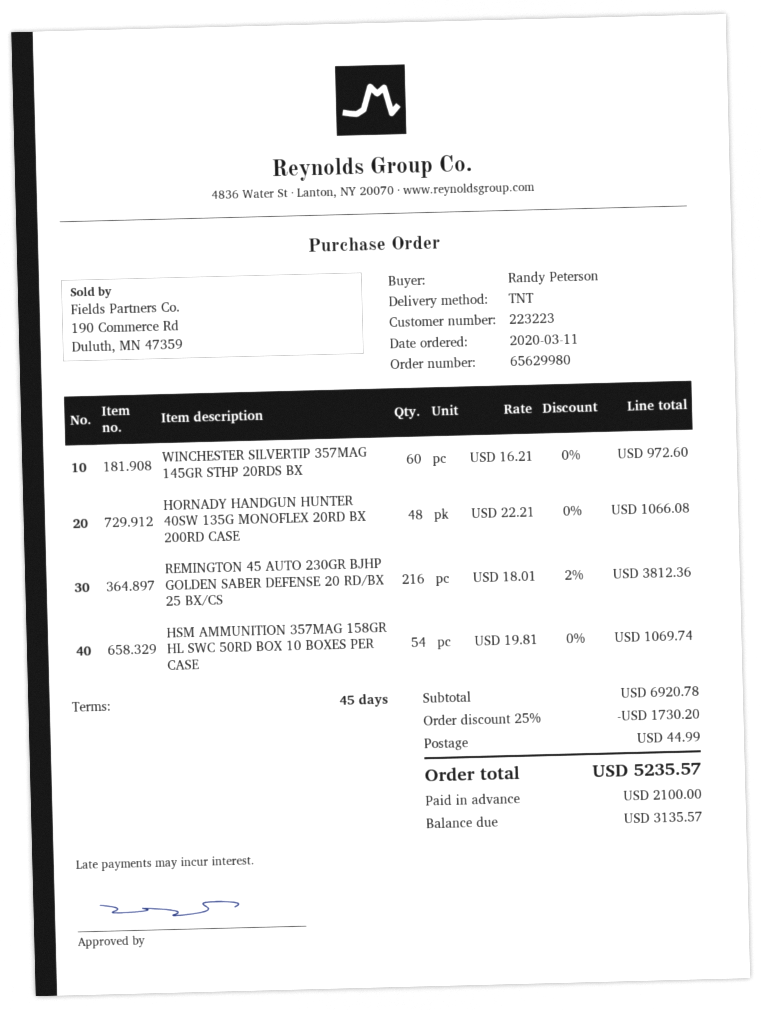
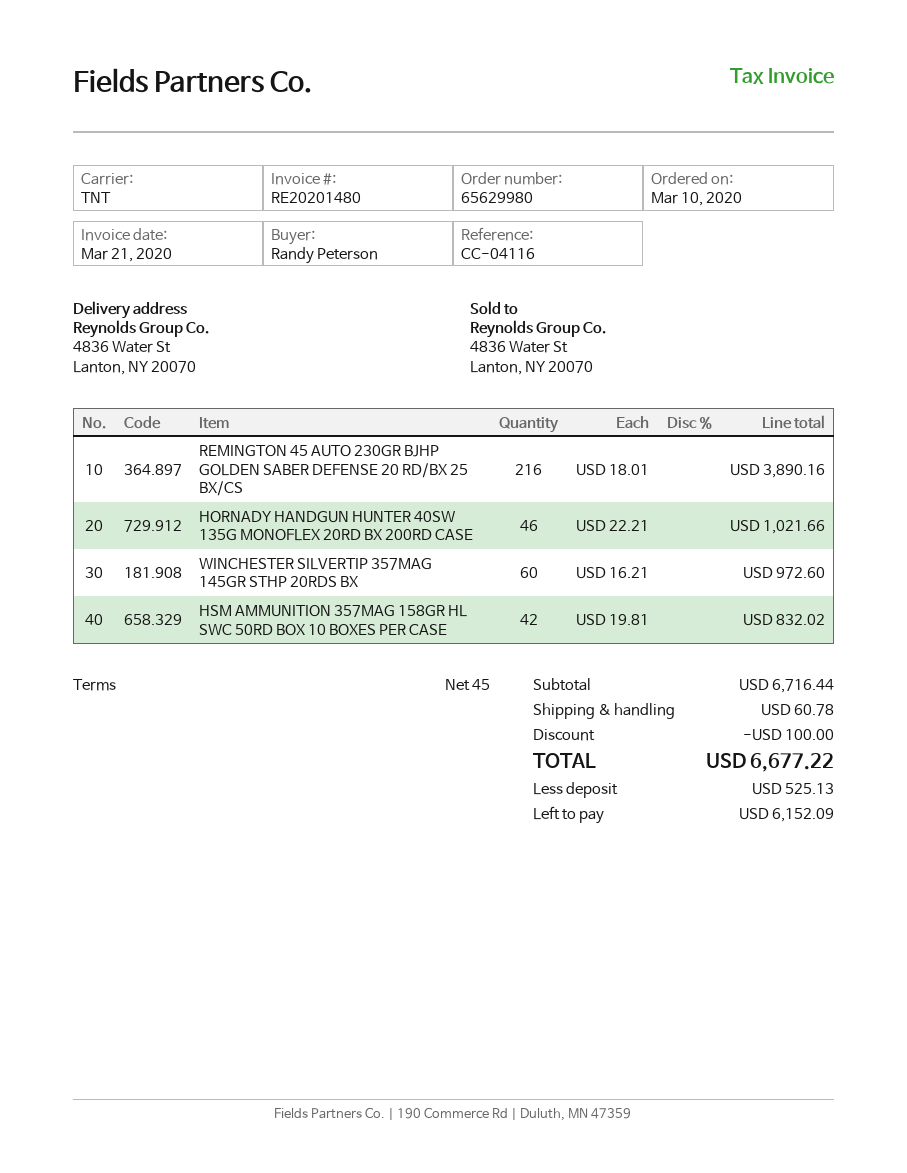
order date: 2020-03-11 -> 2020-03-10
HORNADY HANDGUN HUNTER 40SW 135G MONOFLEX 20RD BX 200RD CASE: 48 x 22.21 = 1066.08 -> 46 x 22.21 = 1021.66
REMINGTON 45 AUTO 230GR BJHP GOLDEN SABER DEFENSE 20 RD/BX 25 BX/CS: 216 x 18.01 - 2% = 3812.36 -> 216 x 18.01 = 3890.16
HSM AMMUNITION 357MAG 158GR HL SWC 50RD BOX 10 BOXES PER CASE: 54 x 19.81 = 1069.74 -> 42 x 19.81 = 832.02
subtotal: 6920.78 -> 6716.44
discount: 1730.20 -> 100.00
shipping: 44.99 -> 60.78
total: 5235.57 -> 6677.22
deposit: 2100.00 -> 525.13
balance: 3135.57 -> 6152.09

